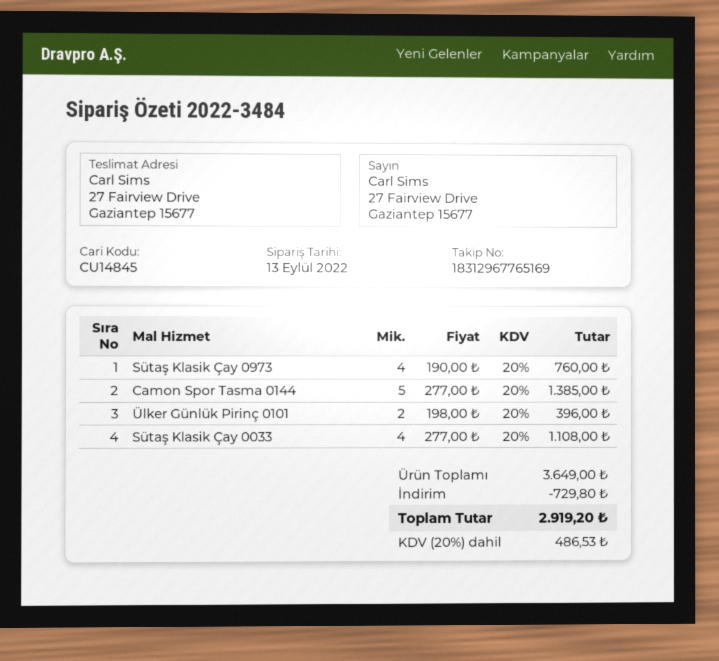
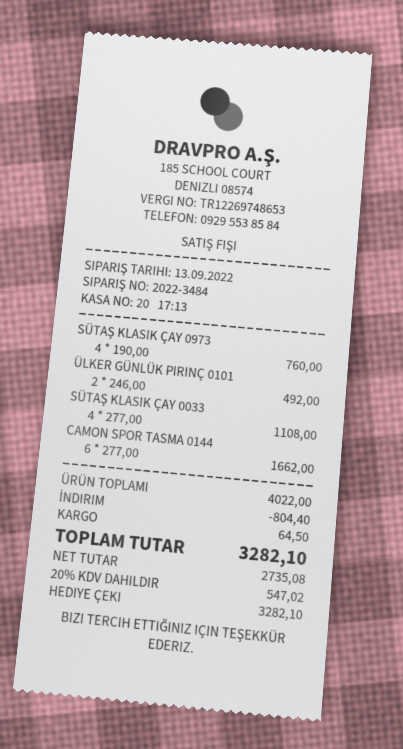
Camon Spor Tasma 0144: 5 x 277.00 = 1385.00 -> 6 x 277.00 = 1662.00
Ülker Günlük Pirinç 0101: 2 x 198.00 = 396.00 -> 2 x 246.00 = 492.00
subtotal: 3649.00 -> 4022.00
discount: 729.80 -> 804.40
shipping: none -> 64.50
tax: 20% = 486.53 -> 20% = 547.02
total: 2919.20 -> 3282.10

